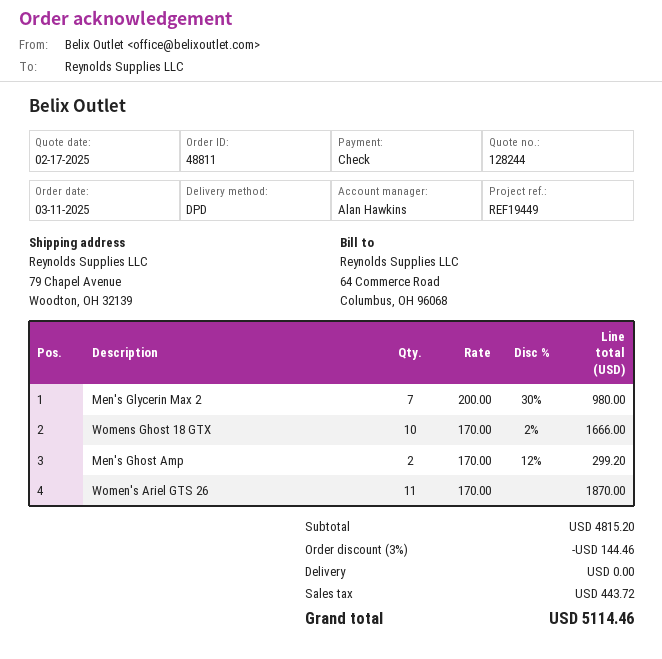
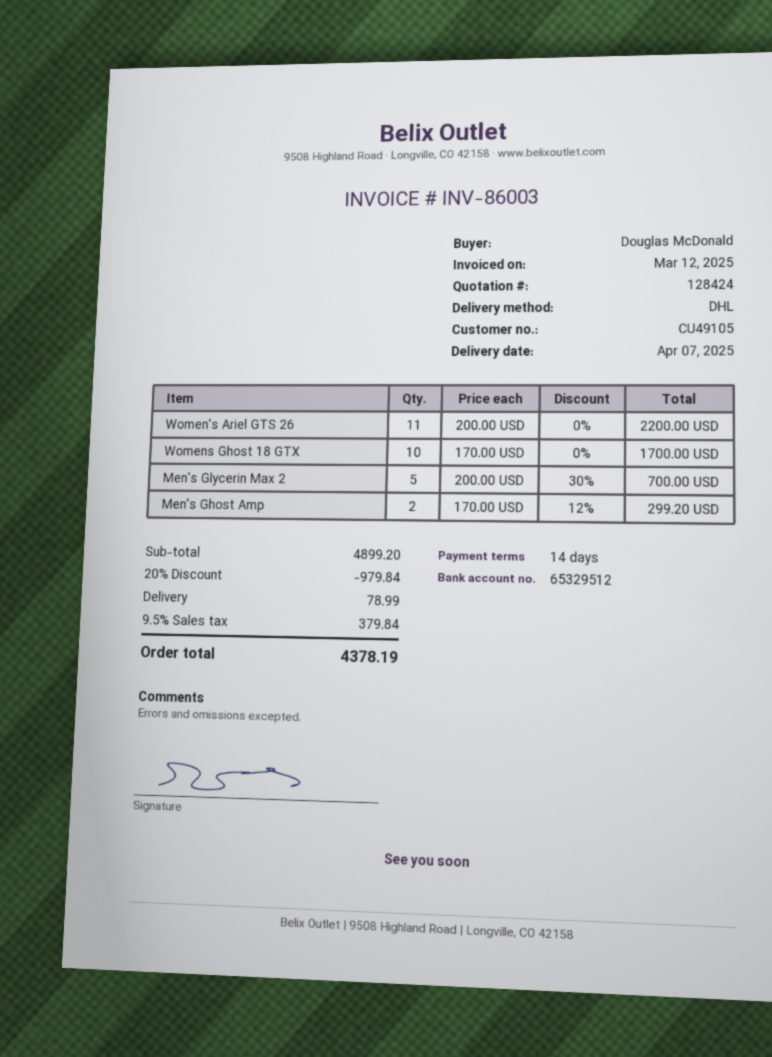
quote number: 128244 -> 128424
shipping method: DPD -> DHL
Men's Glycerin Max 2: 7 x 200.00 - 30% = 980.00 -> 5 x 200.00 - 30% = 700.00
Womens Ghost 18 GTX: 10 x 170.00 - 2% = 1666.00 -> 10 x 170.00 = 1700.00
Women's Ariel GTS 26: 11 x 170.00 = 1870.00 -> 11 x 200.00 = 2200.00
subtotal: 4815.20 -> 4899.20
discount: 3% = 144.46 -> 20% = 979.84
shipping: 0.00 -> 78.99
tax: 443.72 -> 379.84
total: 5114.46 -> 4378.19

